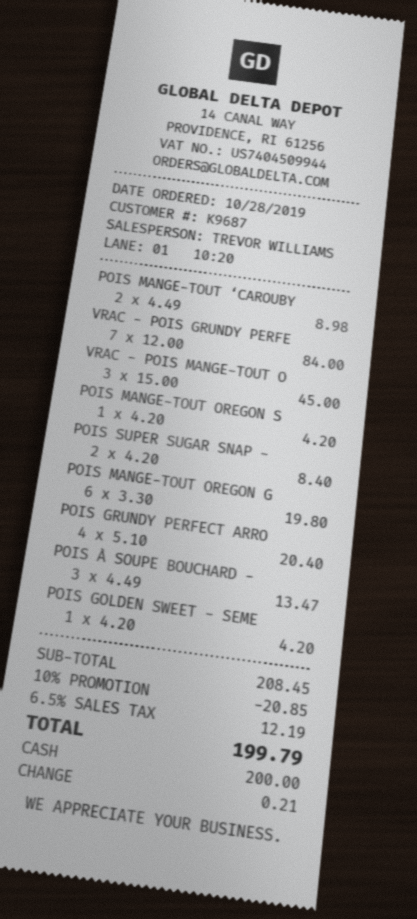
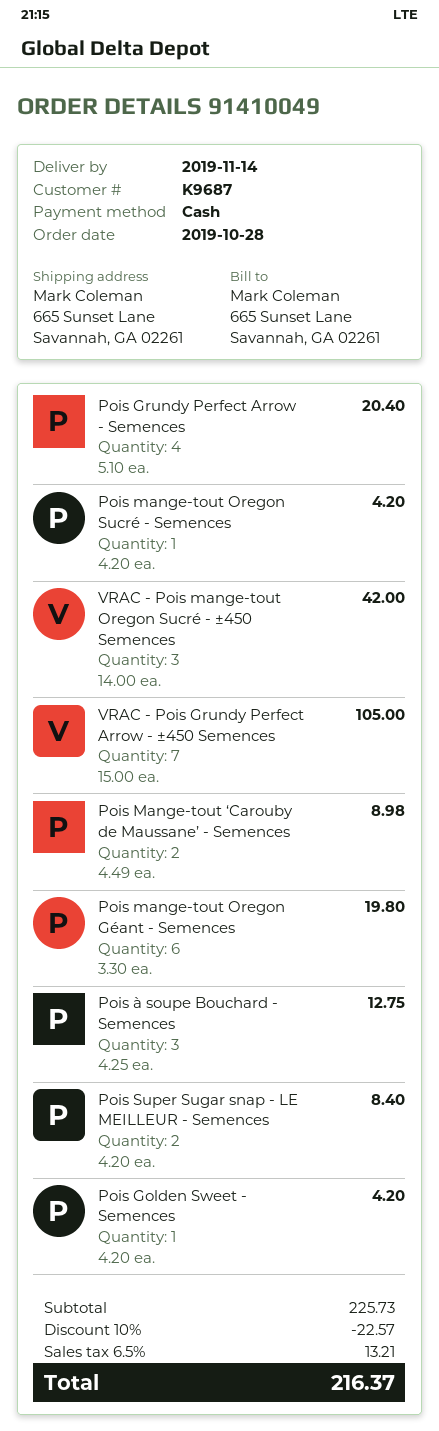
VRAC - POIS GRUNDY PERFE: 7 x 12.00 = 84.00 -> 7 x 15.00 = 105.00
VRAC - POIS MANGE-TOUT O: 3 x 15.00 = 45.00 -> 3 x 14.00 = 42.00
POIS À SOUPE BOUCHARD -: 3 x 4.49 = 13.47 -> 3 x 4.25 = 12.75
subtotal: 208.45 -> 225.73
discount: 10% = 20.85 -> 10% = 22.57
tax: 6.5% = 12.19 -> 6.5% = 13.21
total: 199.79 -> 216.37

